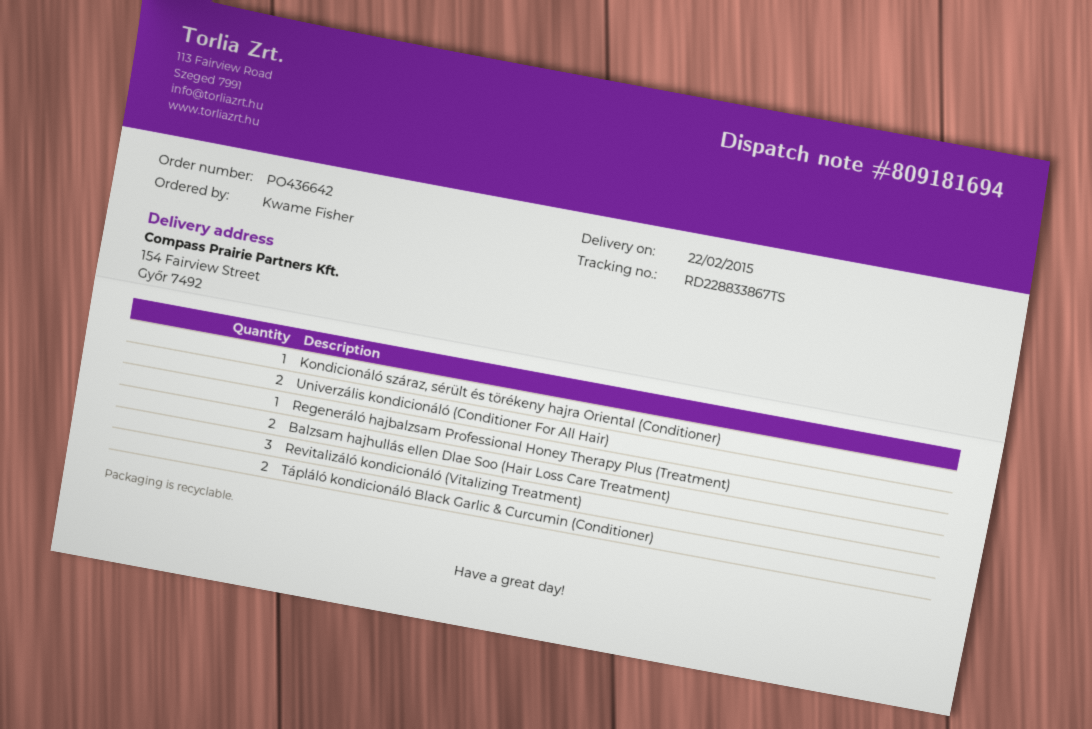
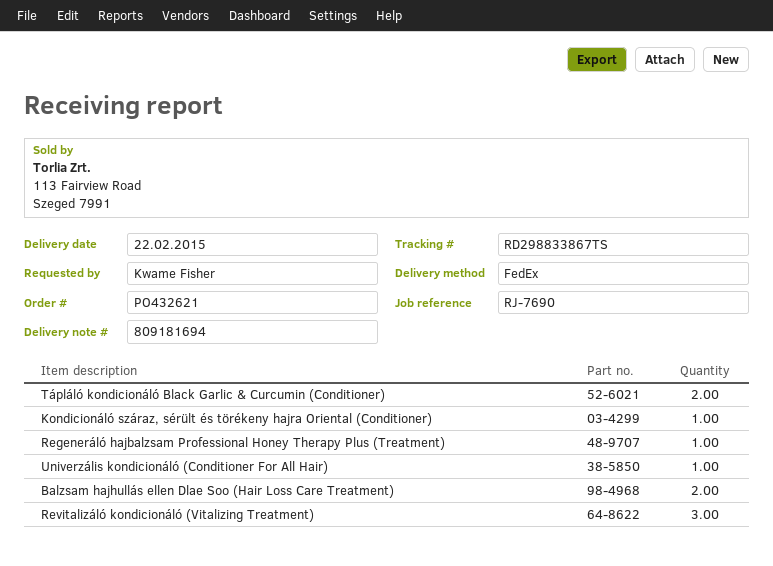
order number: PO436642 -> PO432621
tracking number: RD228833867TS -> RD298833867TS
Univerzális kondicionáló (Conditioner For All Hair): 2 -> 1

